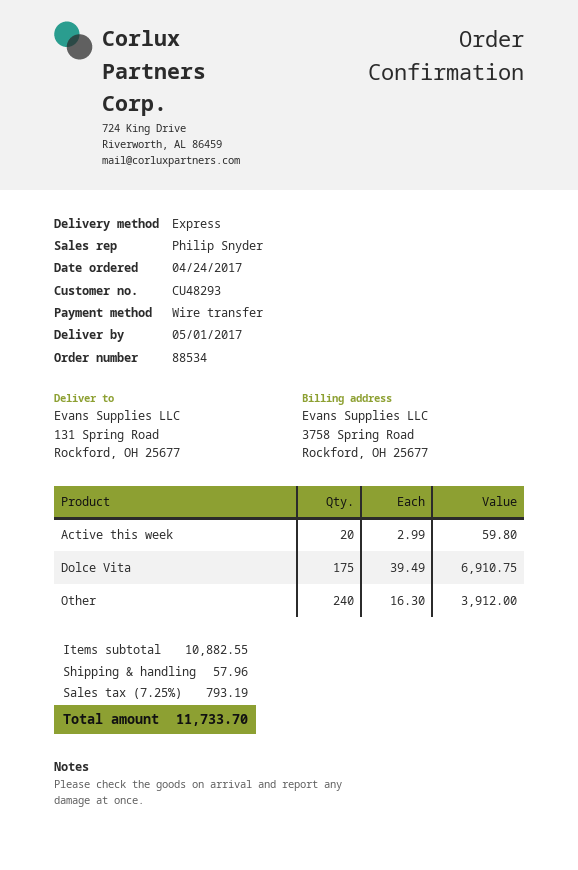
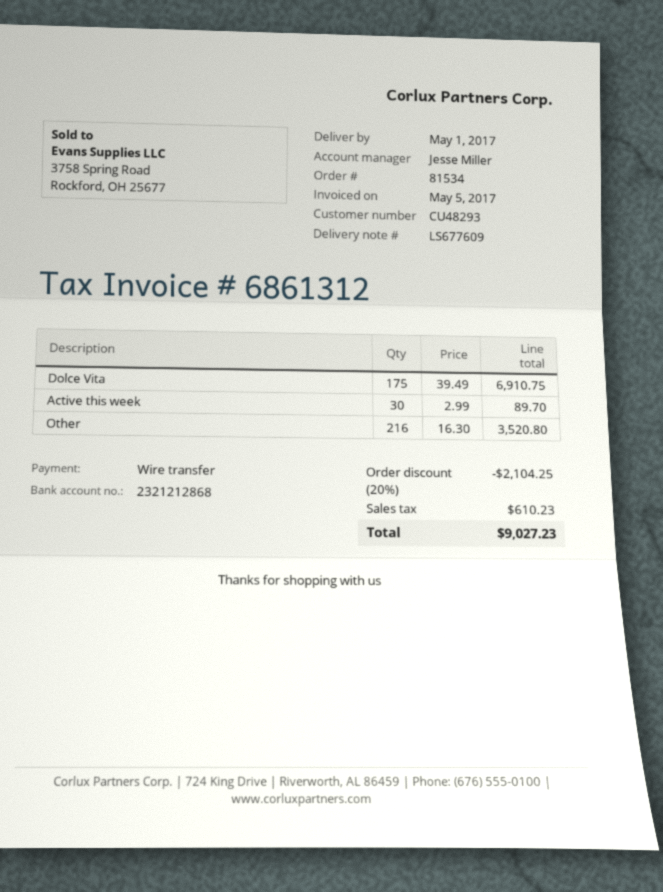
order number: 88534 -> 81534
sales rep: Philip Snyder -> Jesse Miller
Active this week: 20 x 2.99 = 59.80 -> 30 x 2.99 = 89.70
Other: 240 x 16.30 = 3912.00 -> 216 x 16.30 = 3520.80
discount: none -> 20% = 2104.25
shipping: 57.96 -> none
tax: 793.19 -> 610.23
total: 11733.70 -> 9027.23

